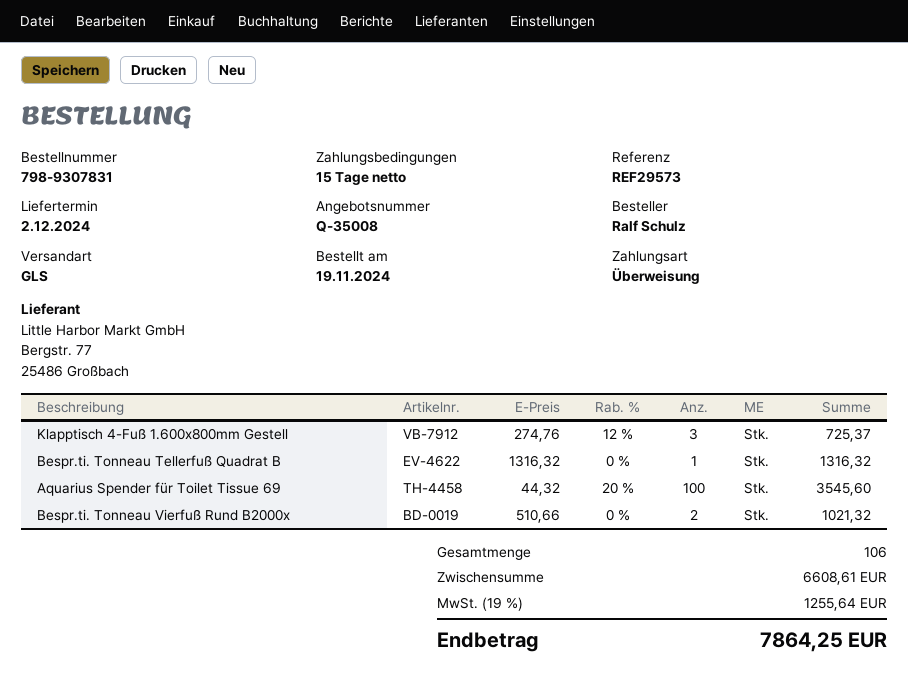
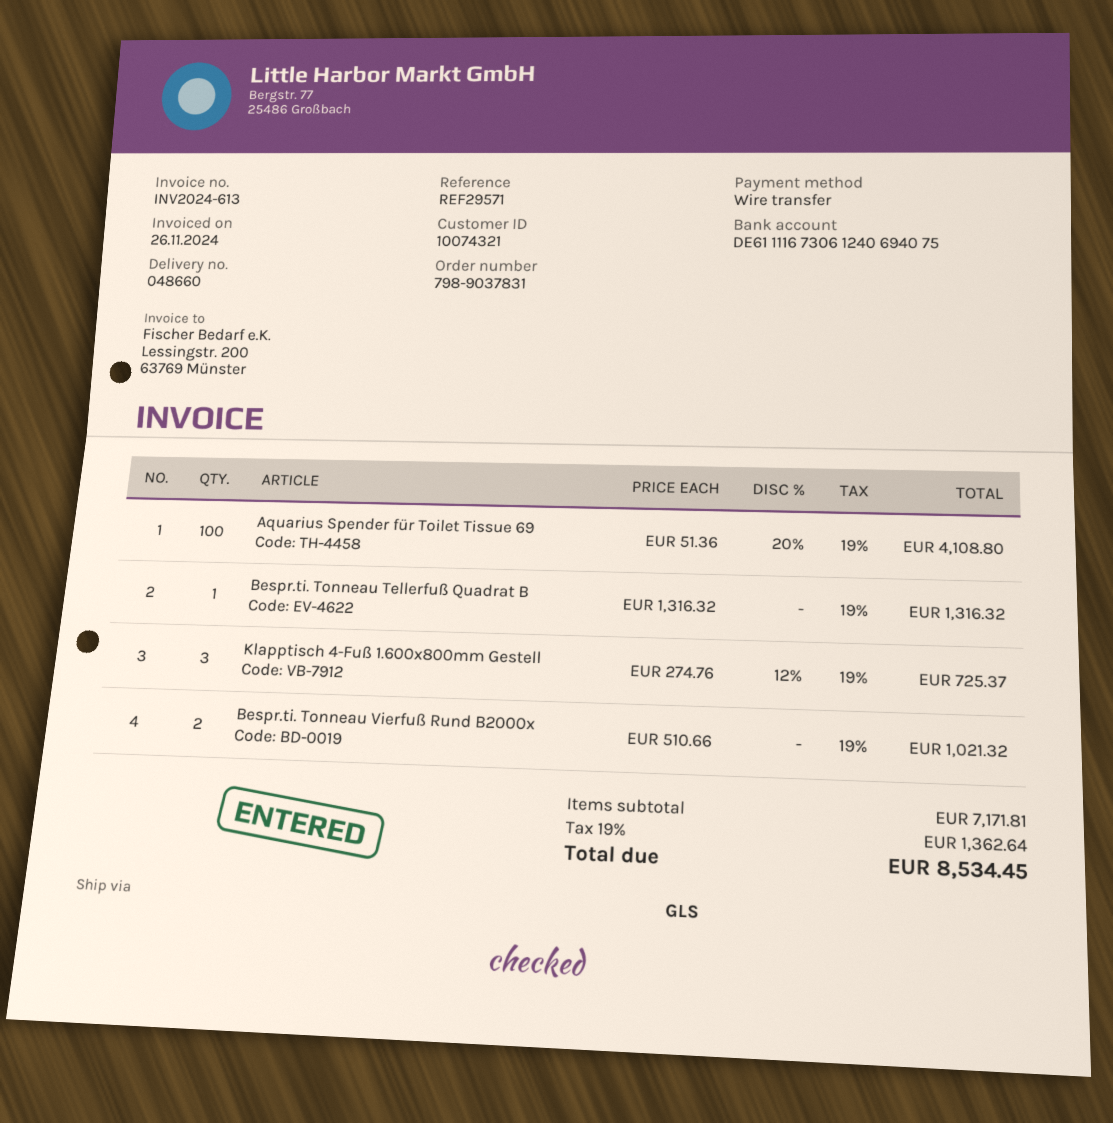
order number: 798-9307831 -> 798-9037831
reference: REF29573 -> REF29571
Aquarius Spender für Toilet Tissue 69: 100 x 44.32 - 20% = 3545.60 -> 100 x 51.36 - 20% = 4108.80
subtotal: 6608.61 -> 7171.81
tax: 19% = 1255.64 -> 19% = 1362.64
total: 7864.25 -> 8534.45

